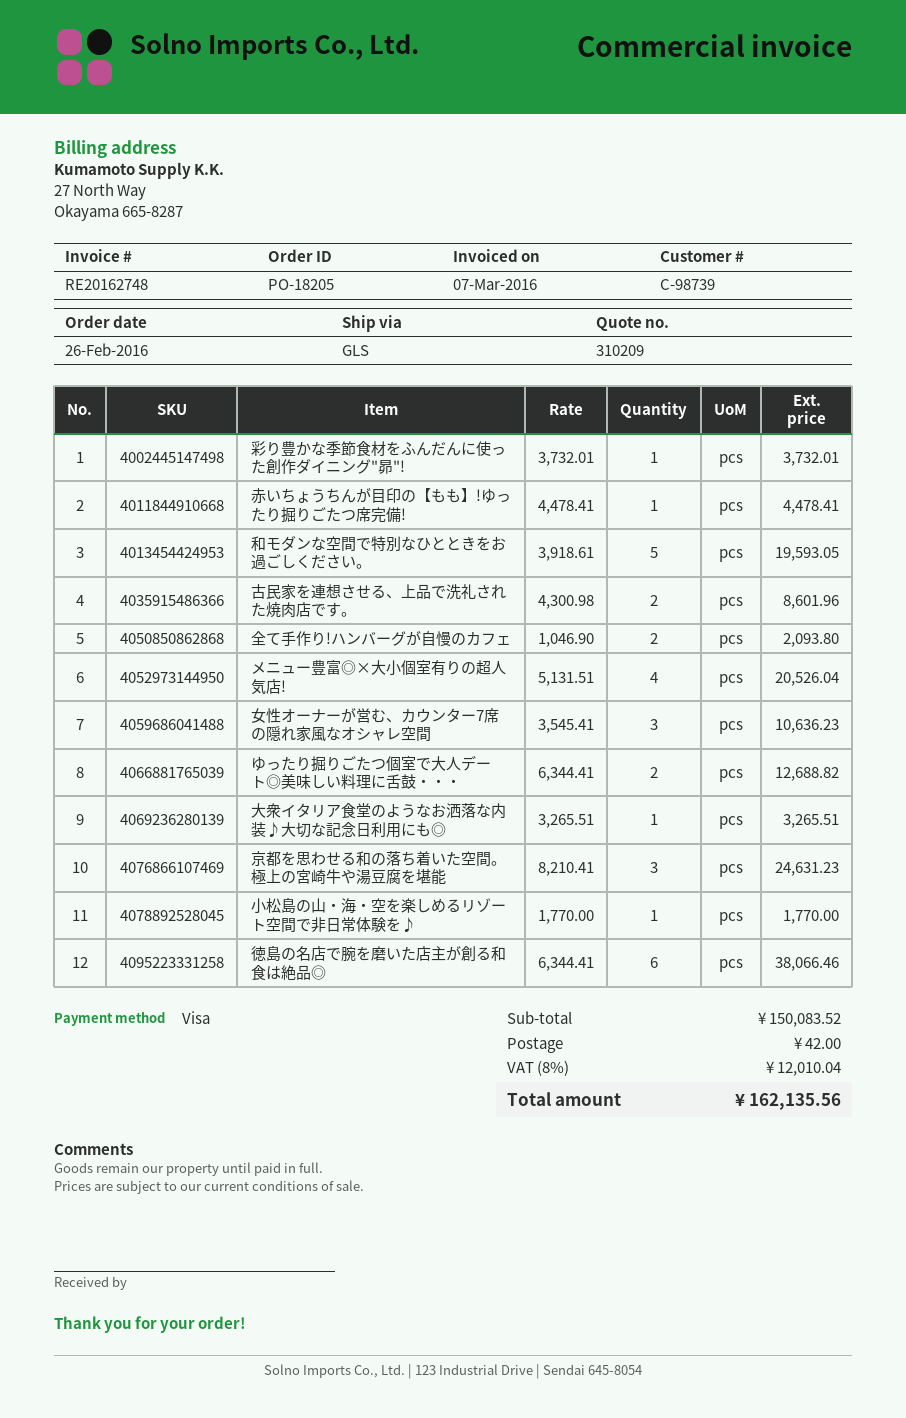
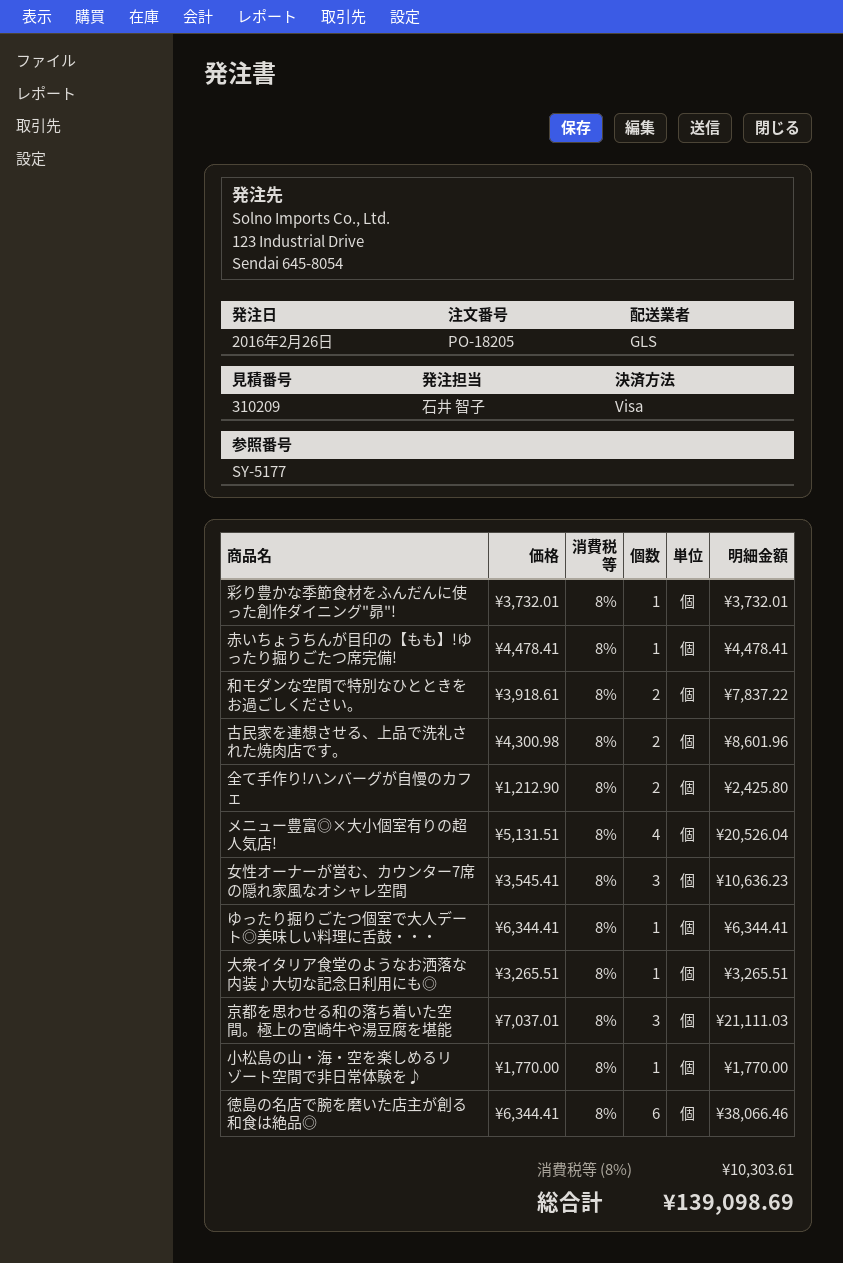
和モダンな空間で特別なひとときをお過ごしください。: 5 x 3918.61 = 19593.05 -> 2 x 3918.61 = 7837.22
全て手作り!ハンバーグが自慢のカフェ: 2 x 1046.90 = 2093.80 -> 2 x 1212.90 = 2425.80
ゆったり掘りごたつ個室で大人デート◎美味しい料理に舌鼓・・・: 2 x 6344.41 = 12688.82 -> 1 x 6344.41 = 6344.41
京都を思わせる和の落ち着いた空間。極上の宮崎牛や湯豆腐を堪能: 3 x 8210.41 = 24631.23 -> 3 x 7037.01 = 21111.03
shipping: 42.00 -> none
tax: 8% = 12010.04 -> 8% = 10303.61
total: 162135.56 -> 139098.69

